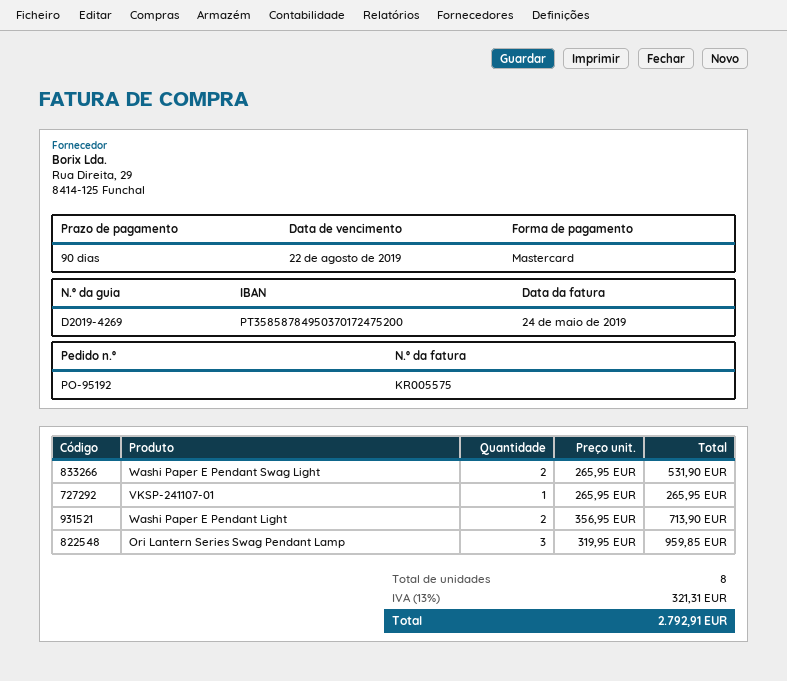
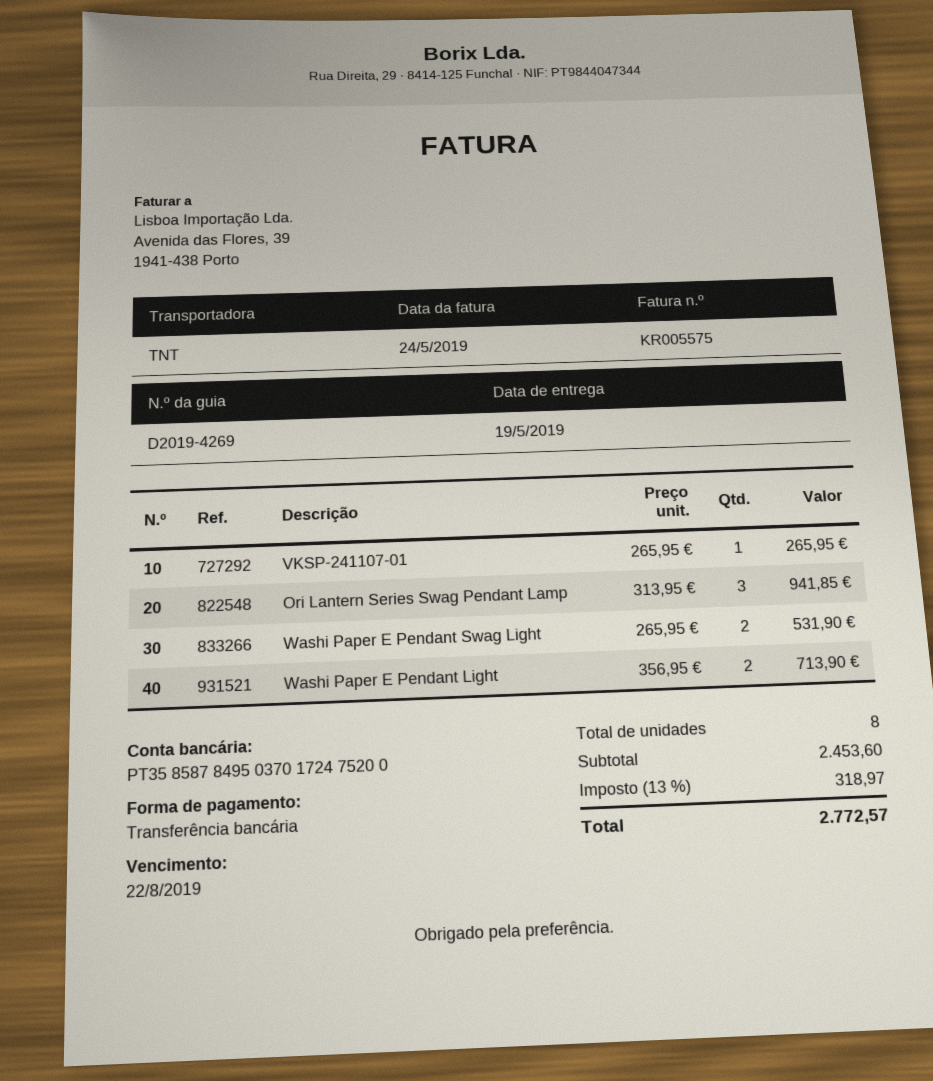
payment method: Mastercard -> bank transfer
Ori Lantern Series Swag Pendant Lamp: 3 x 319.95 = 959.85 -> 3 x 313.95 = 941.85
tax: 13% = 321.31 -> 13% = 318.97
total: 2792.91 -> 2772.57

